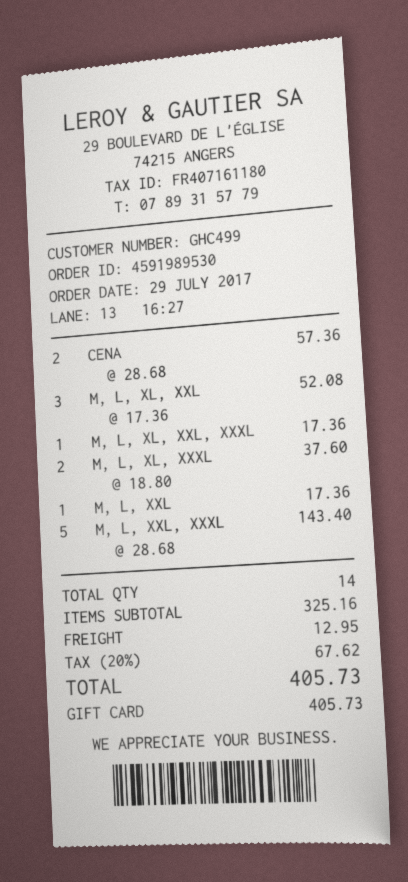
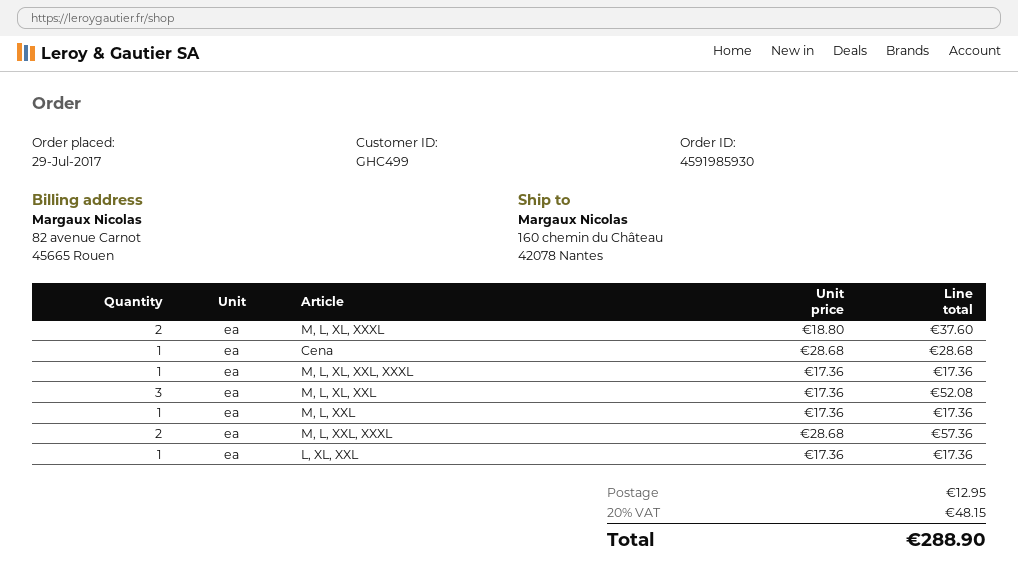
order number: 4591989530 -> 4591985930
CENA: 2 x 28.68 = 57.36 -> 1 x 28.68 = 28.68
M, L, XXL, XXXL: 5 x 28.68 = 143.40 -> 2 x 28.68 = 57.36
L, XL, XXL: none -> 1 x 17.36 = 17.36
tax: 20% = 67.62 -> 20% = 48.15
total: 405.73 -> 288.90

